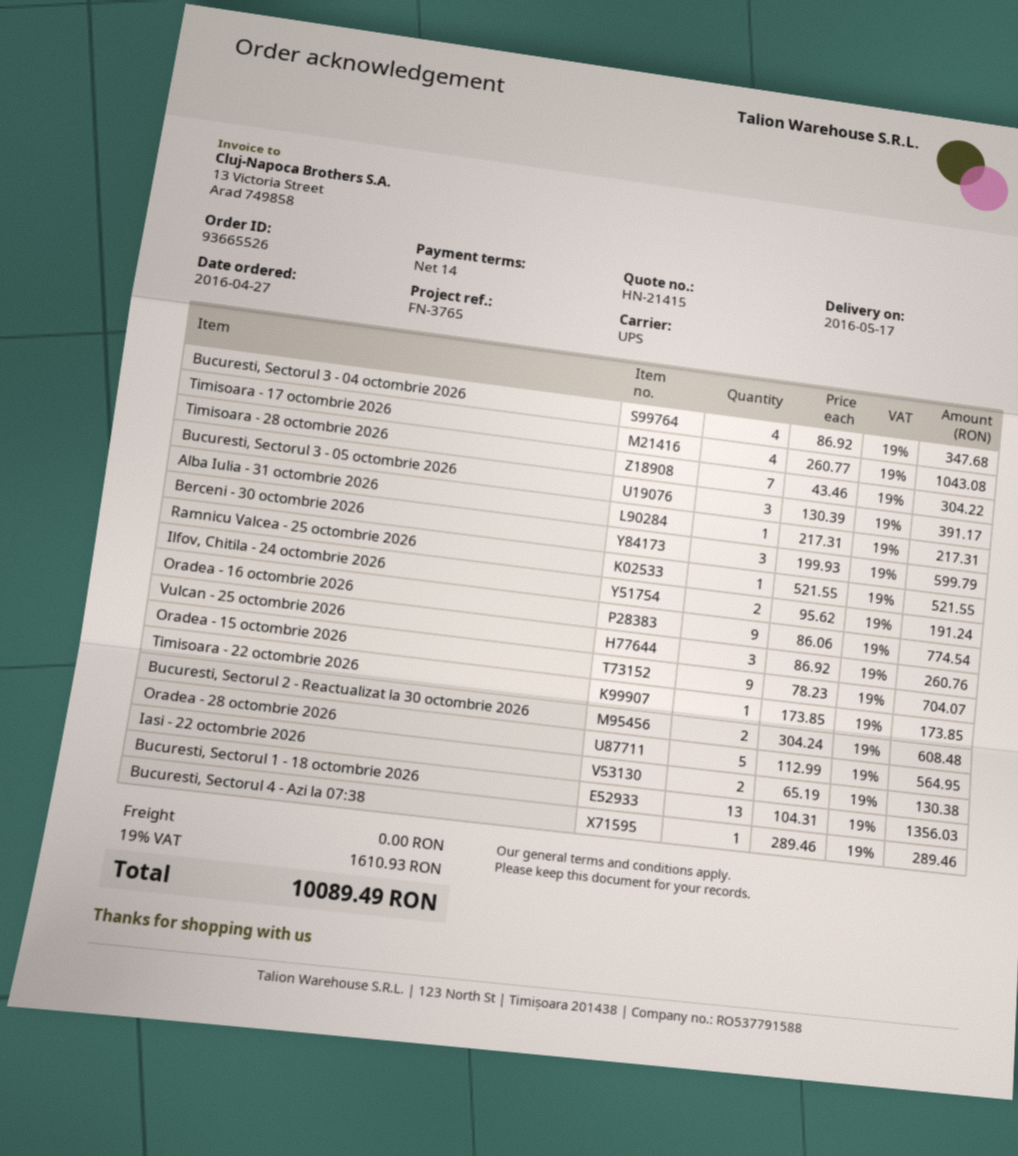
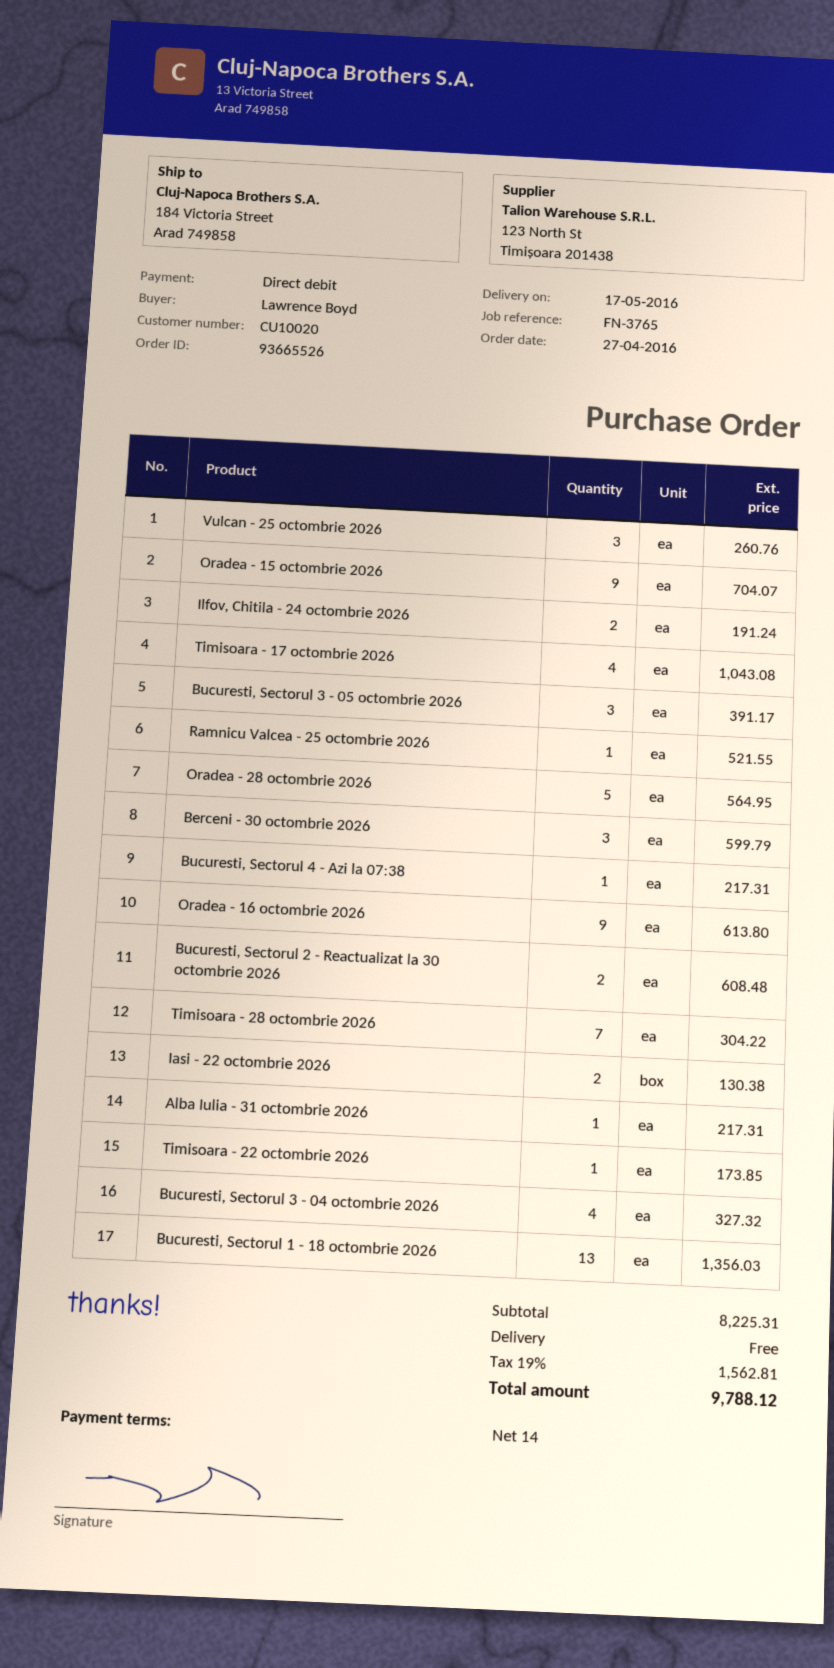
Bucuresti, Sectorul 3 - 04 octombrie 2026: 4 for 347.68 -> 4 for 327.32
Oradea - 16 octombrie 2026: 9 for 774.54 -> 9 for 613.80
Bucuresti, Sectorul 4 - Azi la 07:38: 1 for 289.46 -> 1 for 217.31
tax: 19% = 1610.93 -> 19% = 1562.81
total: 10089.49 -> 9788.12

